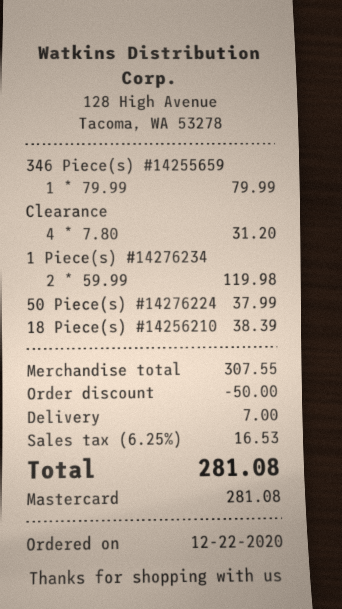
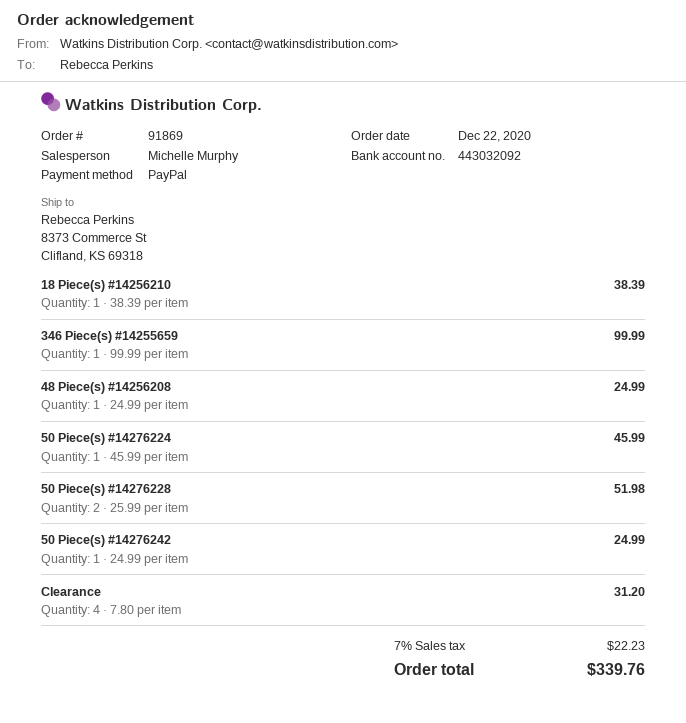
payment method: Mastercard -> PayPal
346 Piece(s) #14255659: 1 x 79.99 = 79.99 -> 1 x 99.99 = 99.99
1 Piece(s) #14276234: 2 x 59.99 = 119.98 -> none
50 Piece(s) #14276224: 1 x 37.99 = 37.99 -> 1 x 45.99 = 45.99
48 Piece(s) #14256208: none -> 1 x 24.99 = 24.99
50 Piece(s) #14276228: none -> 2 x 25.99 = 51.98
50 Piece(s) #14276242: none -> 1 x 24.99 = 24.99
discount: 50.00 -> none
shipping: 7.00 -> none
tax: 6.25% = 16.53 -> 7% = 22.23
total: 281.08 -> 339.76

